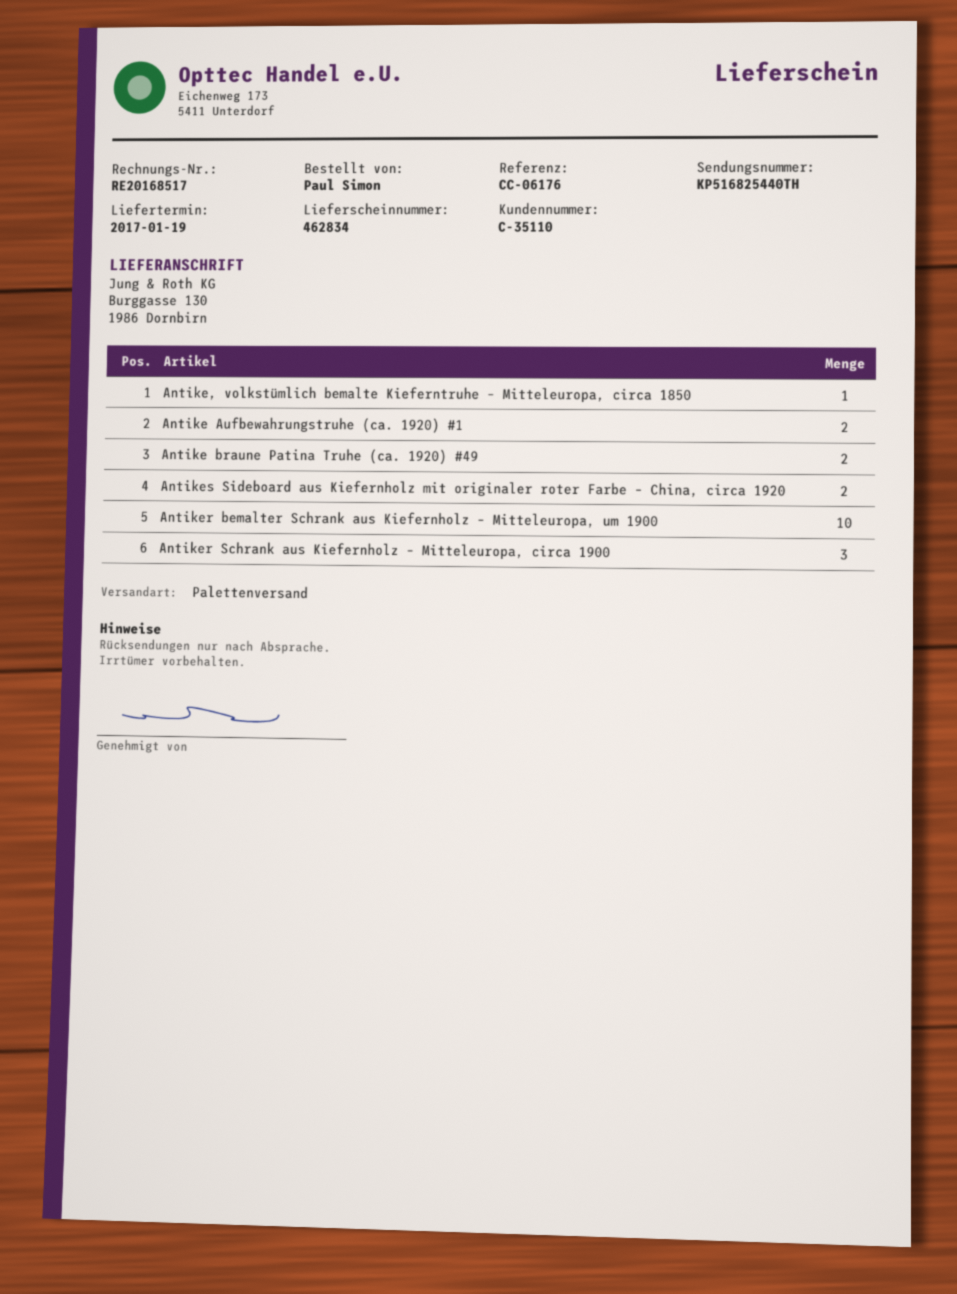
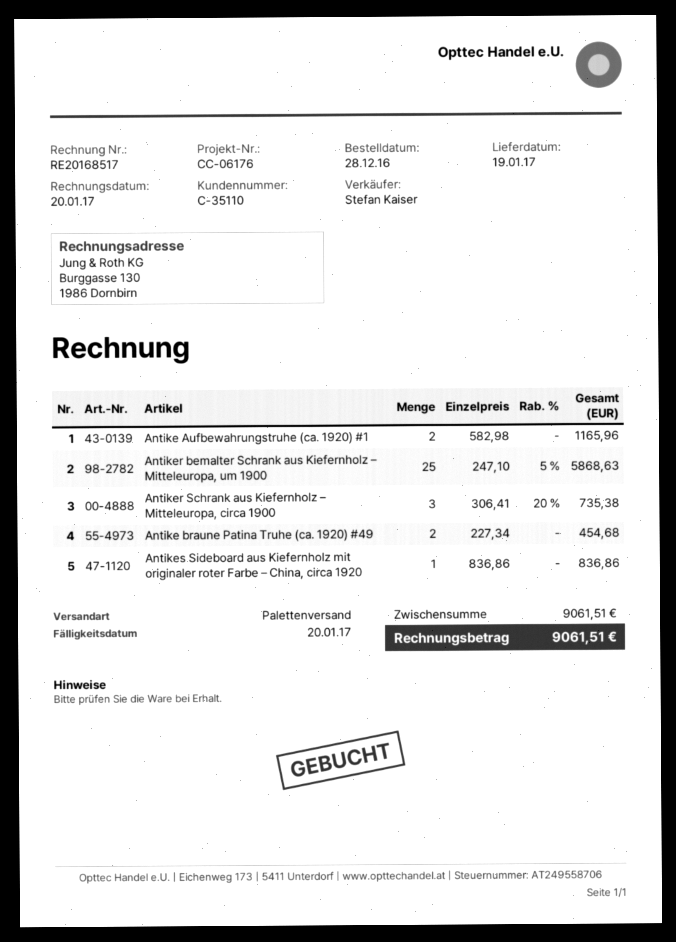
Antike, volkstümlich bemalte Kieferntruhe – Mitteleuropa, circa 1850: 1 -> none
Antikes Sideboard aus Kiefernholz mit originaler roter Farbe – China, circa 1920: 2 -> 1
Antiker bemalter Schrank aus Kiefernholz – Mitteleuropa, um 1900: 10 -> 25

